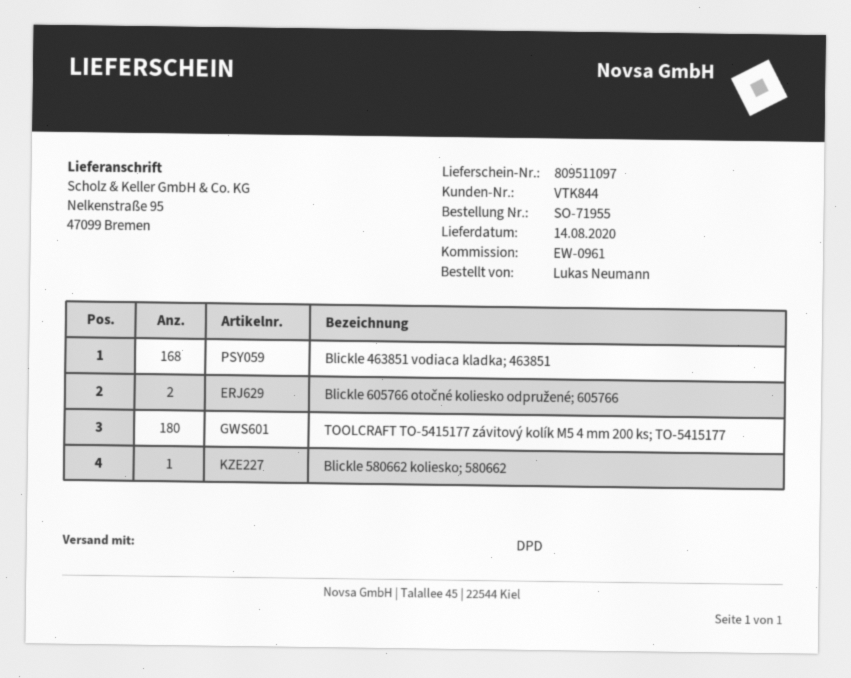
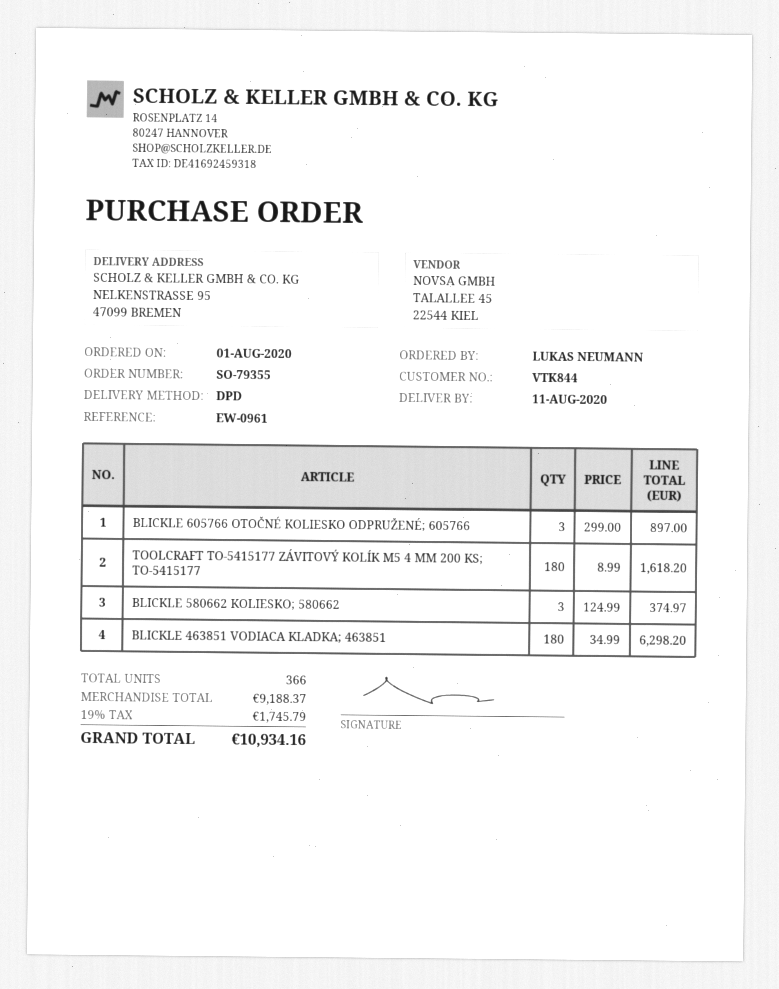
order number: SO-71955 -> SO-79355
delivery date: 2020-08-14 -> 2020-08-11
Blickle 463851 vodiaca kladka; 463851: 168 -> 180
Blickle 605766 otočné koliesko odpružené; 605766: 2 -> 3
Blickle 580662 koliesko; 580662: 1 -> 3

